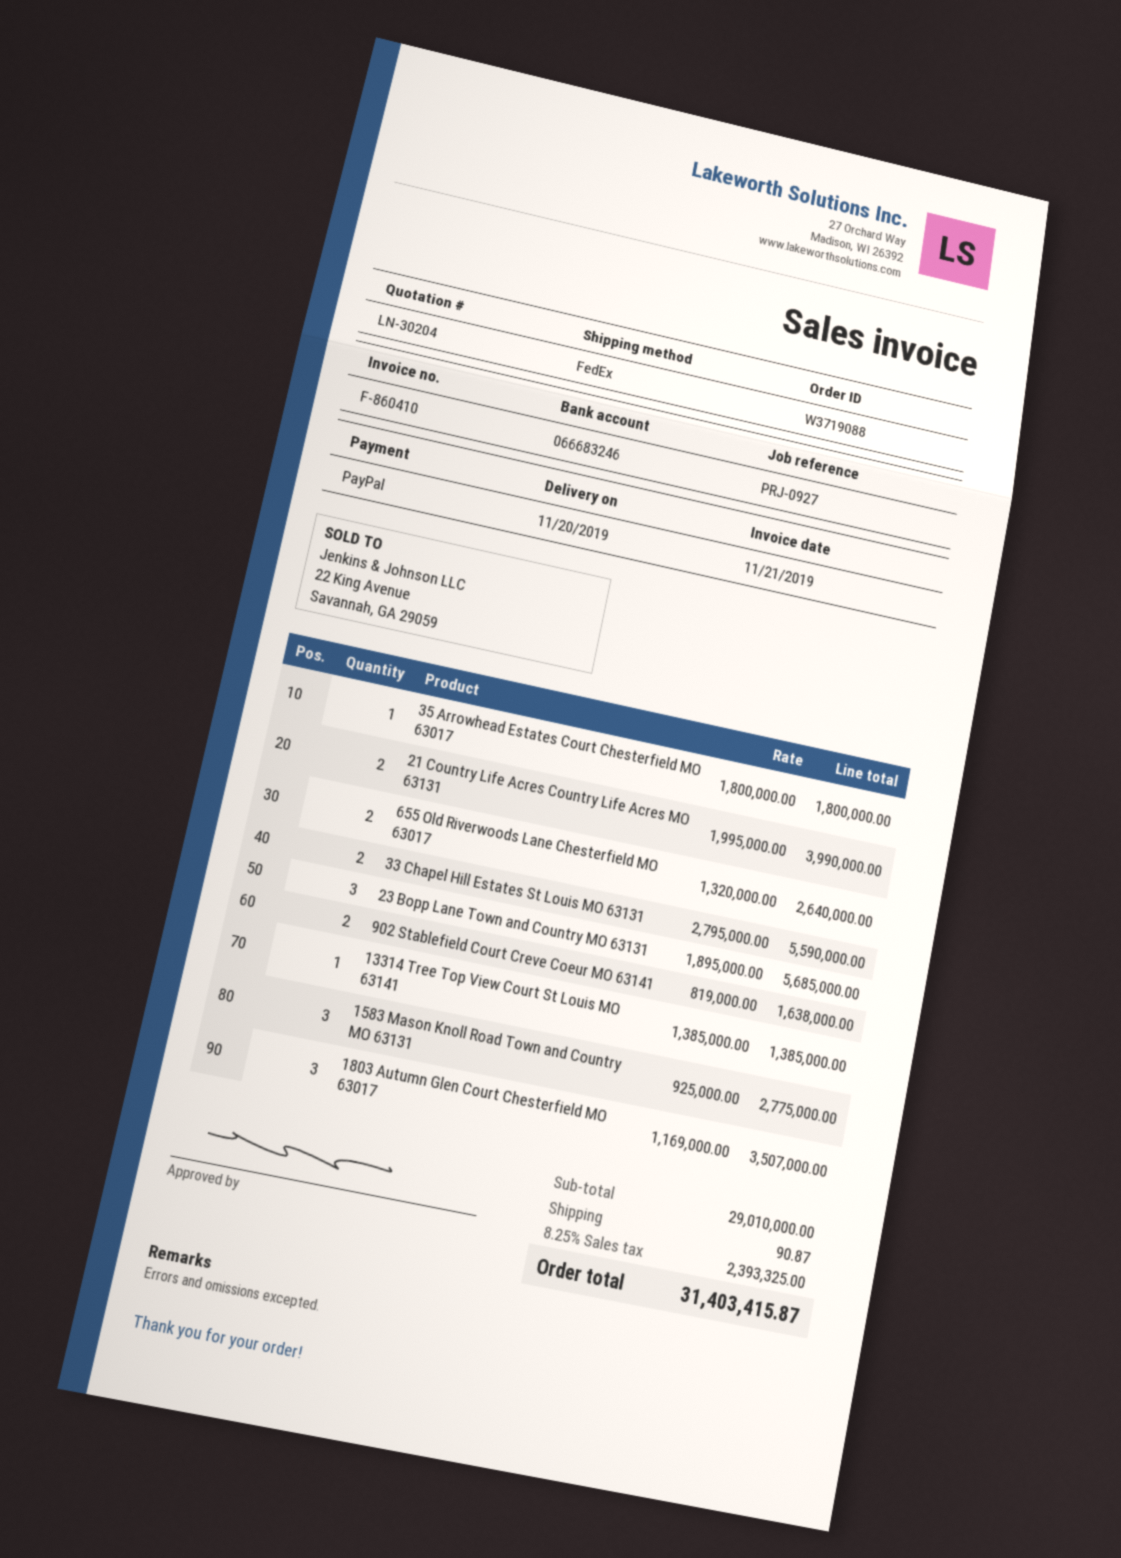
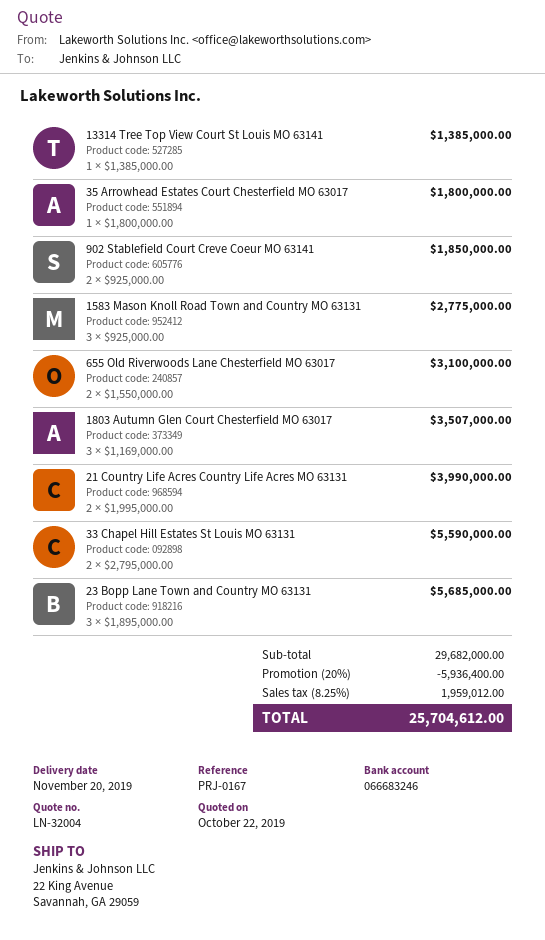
quote number: LN-30204 -> LN-32004
reference: PRJ-0927 -> PRJ-0167
655 Old Riverwoods Lane Chesterfield MO 63017: 2 x 1320000.00 = 2640000.00 -> 2 x 1550000.00 = 3100000.00
902 Stablefield Court Creve Coeur MO 63141: 2 x 819000.00 = 1638000.00 -> 2 x 925000.00 = 1850000.00
subtotal: 29010000.00 -> 29682000.00
discount: none -> 20% = 5936400.00
shipping: 90.87 -> none
tax: 8.25% = 2393325.00 -> 8.25% = 1959012.00
total: 31403415.87 -> 25704612.00

